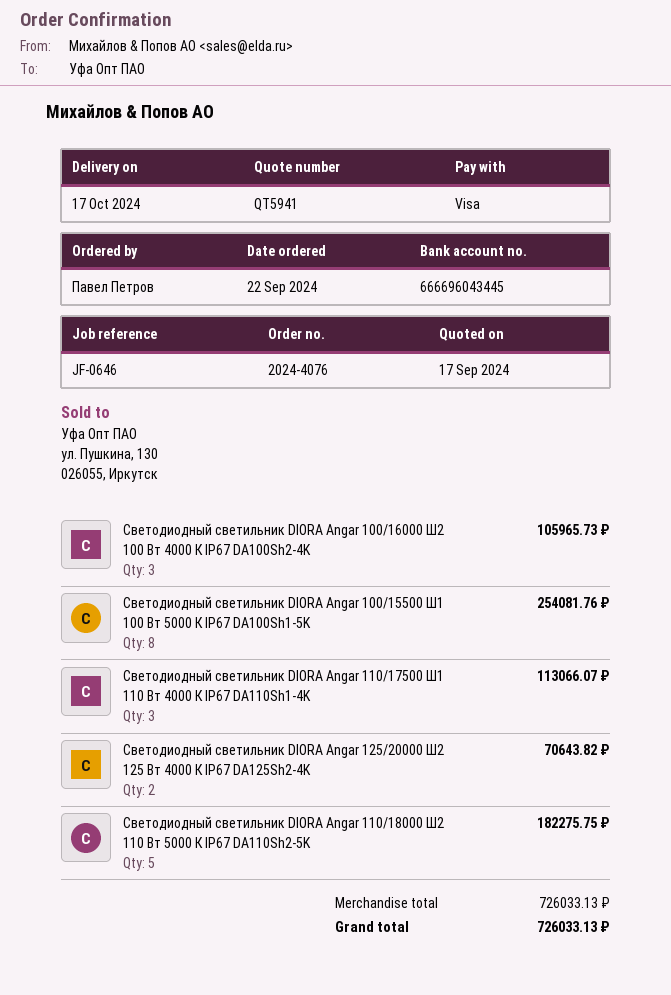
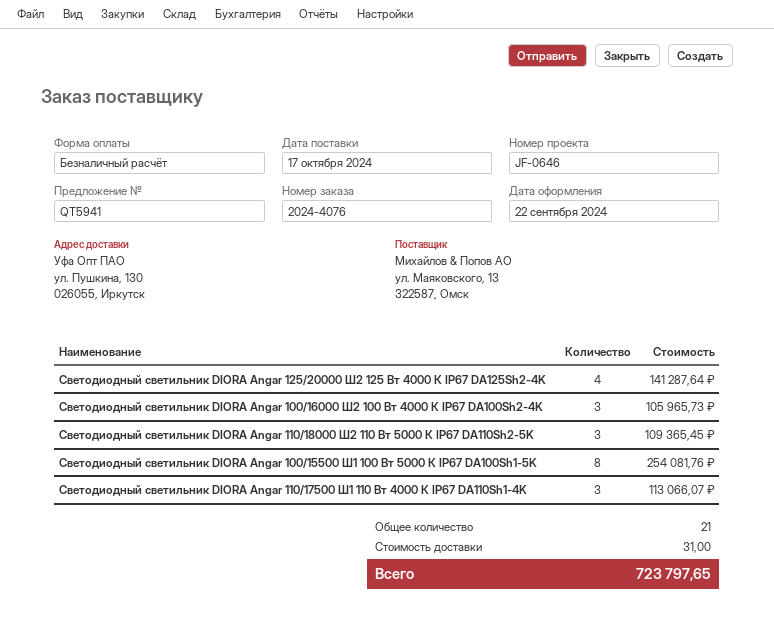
payment method: Visa -> bank transfer
Светодиодный светильник DIORA Angar 125/20000 Ш2 125 Вт 4000 К IP67 DA125Sh2-4K: 2 for 70643.82 -> 4 for 141287.64
Светодиодный светильник DIORA Angar 110/18000 Ш2 110 Вт 5000 К IP67 DA110Sh2-5K: 5 for 182275.75 -> 3 for 109365.45
shipping: none -> 31.00
total: 726033.13 -> 723797.65

